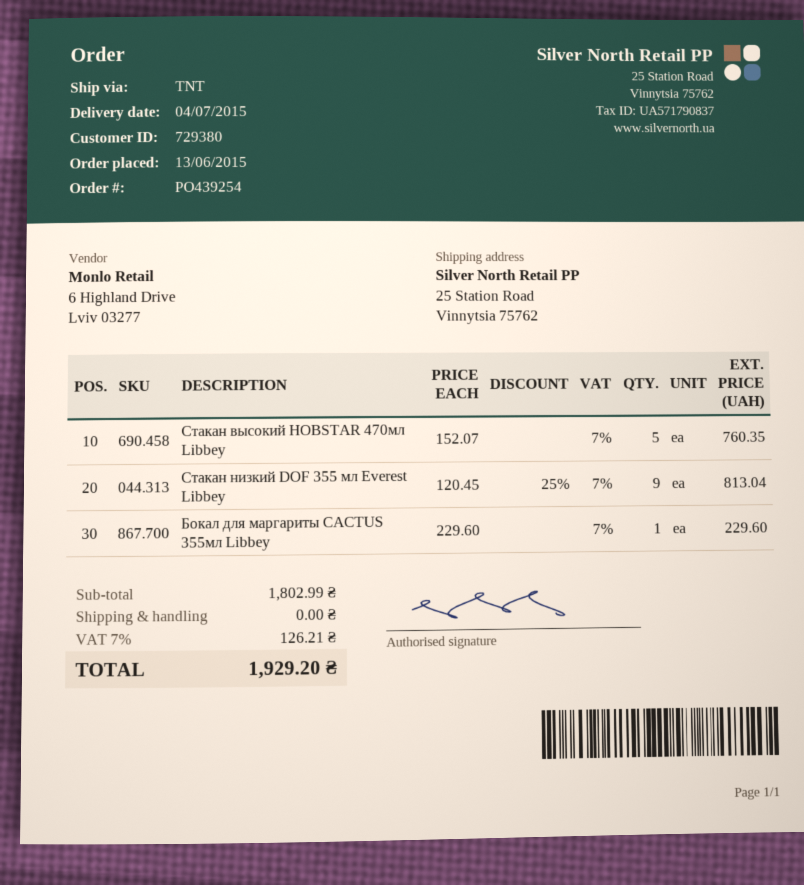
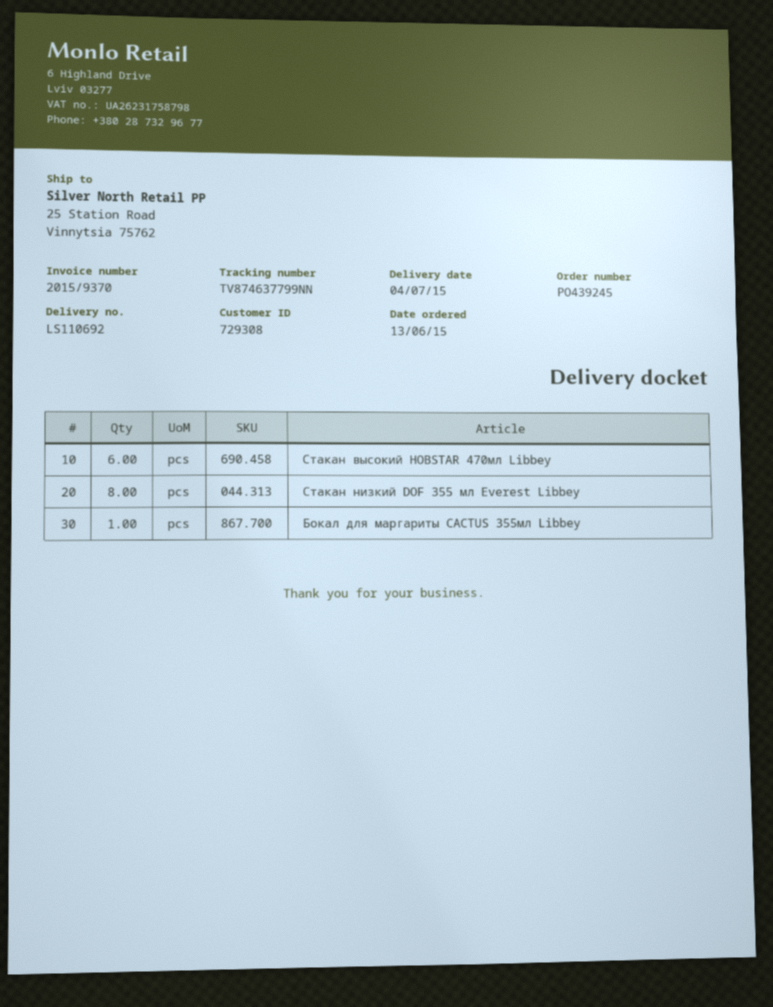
order number: PO439254 -> PO439245
customer number: 729380 -> 729308
Стакан высокий HOBSTAR 470мл Libbey: 5 -> 6
Стакан низкий DOF 355 мл Everest Libbey: 9 -> 8

